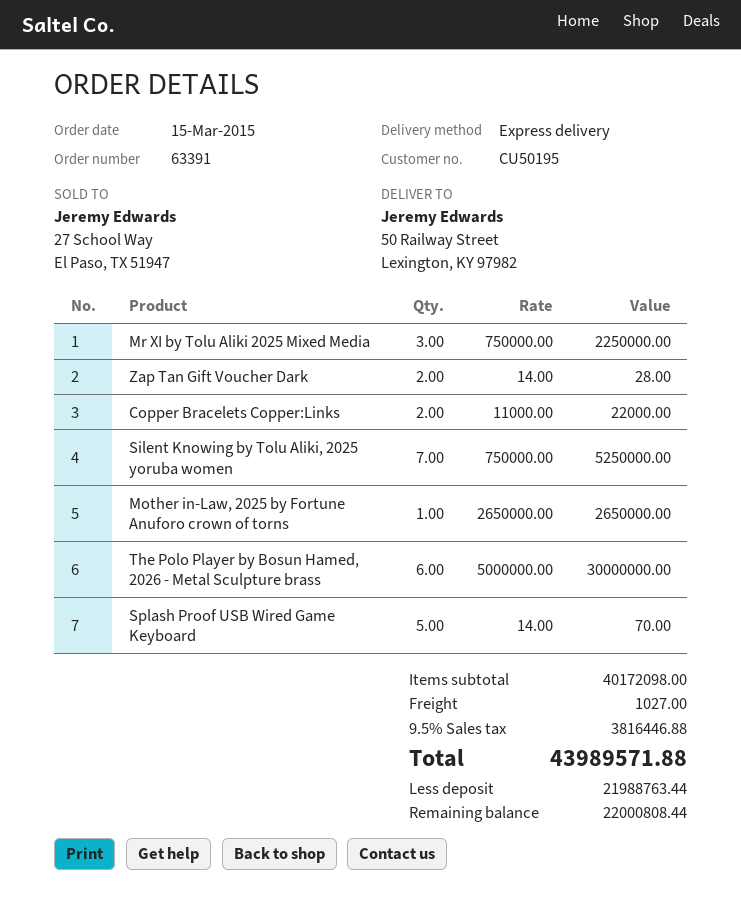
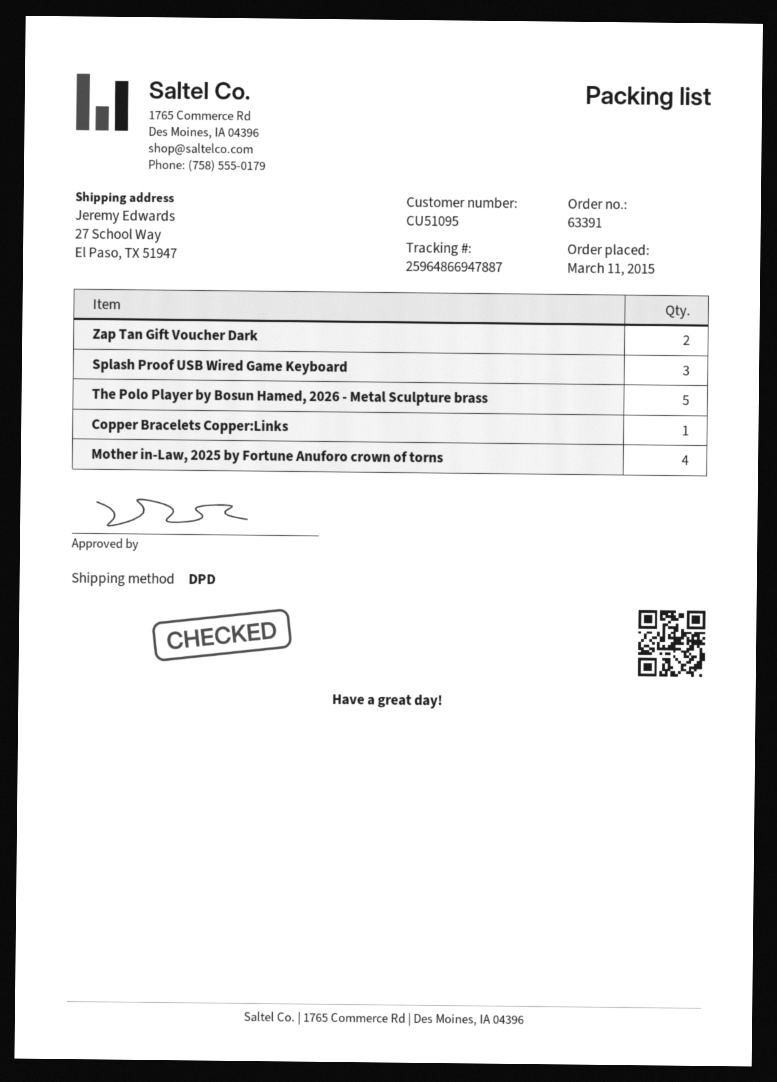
order date: 2015-03-15 -> 2015-03-11
customer number: CU50195 -> CU51095
shipping method: express -> DPD
ship to: 50 Railway Street, Lexington, KY 97982 -> 27 School Way, El Paso, TX 51947
Mr XI by Tolu Aliki 2025 Mixed Media: 3 -> none
Copper Bracelets Copper:Links: 2 -> 1
Silent Knowing by Tolu Aliki, 2025 yoruba women: 7 -> none
Mother in-Law, 2025 by Fortune Anuforo crown of torns: 1 -> 4
The Polo Player by Bosun Hamed, 2026 - Metal Sculpture brass: 6 -> 5
Splash Proof USB Wired Game Keyboard: 5 -> 3

